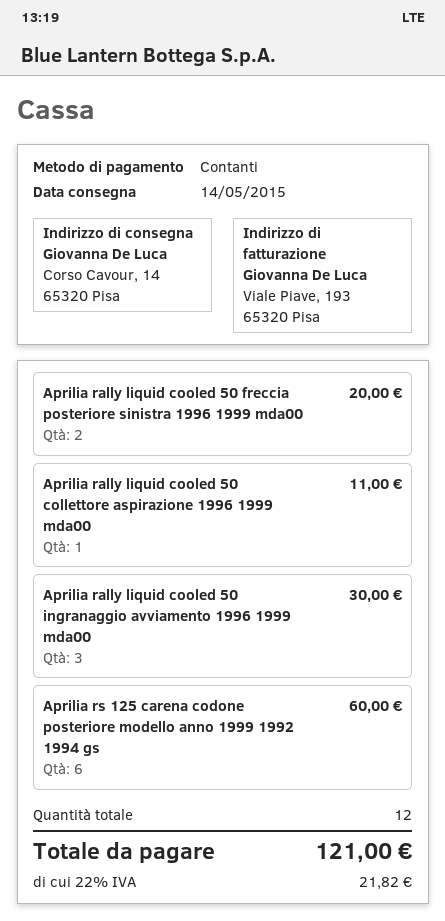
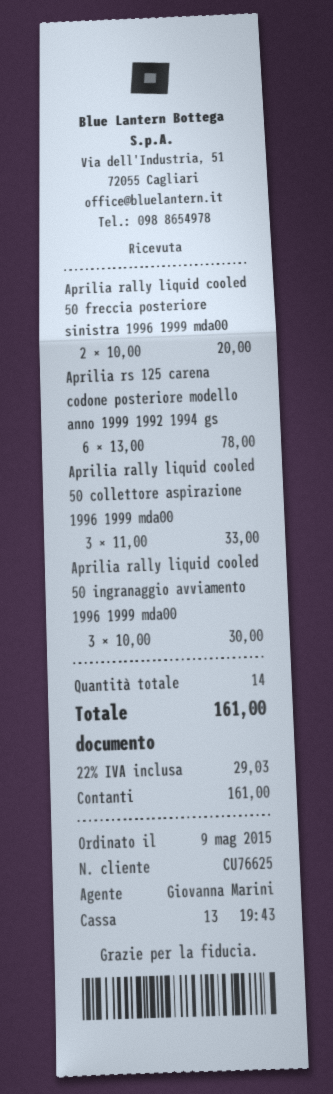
Aprilia rally liquid cooled 50 collettore aspirazione 1996 1999 mda00: 1 for 11.00 -> 3 for 33.00
Aprilia rs 125 carena codone posteriore modello anno 1999 1992 1994 gs: 6 for 60.00 -> 6 for 78.00
total quantity: 12 -> 14
tax: 22% = 21.82 -> 22% = 29.03
total: 121.00 -> 161.00

